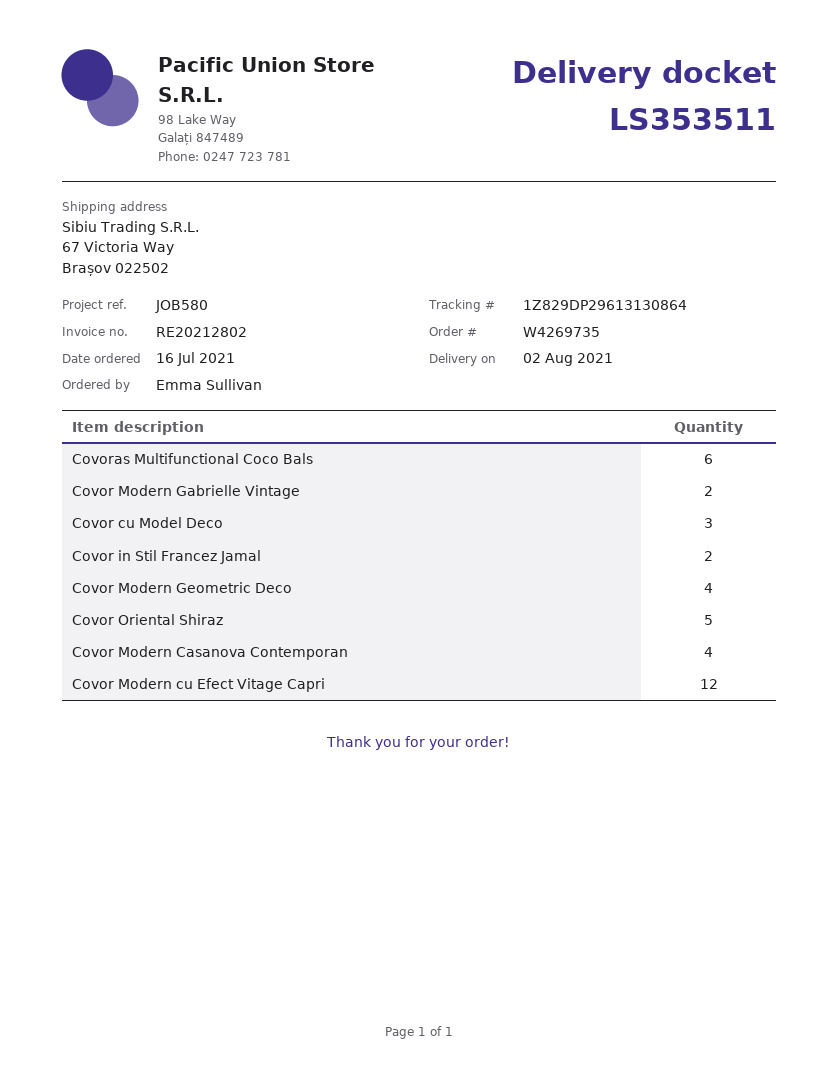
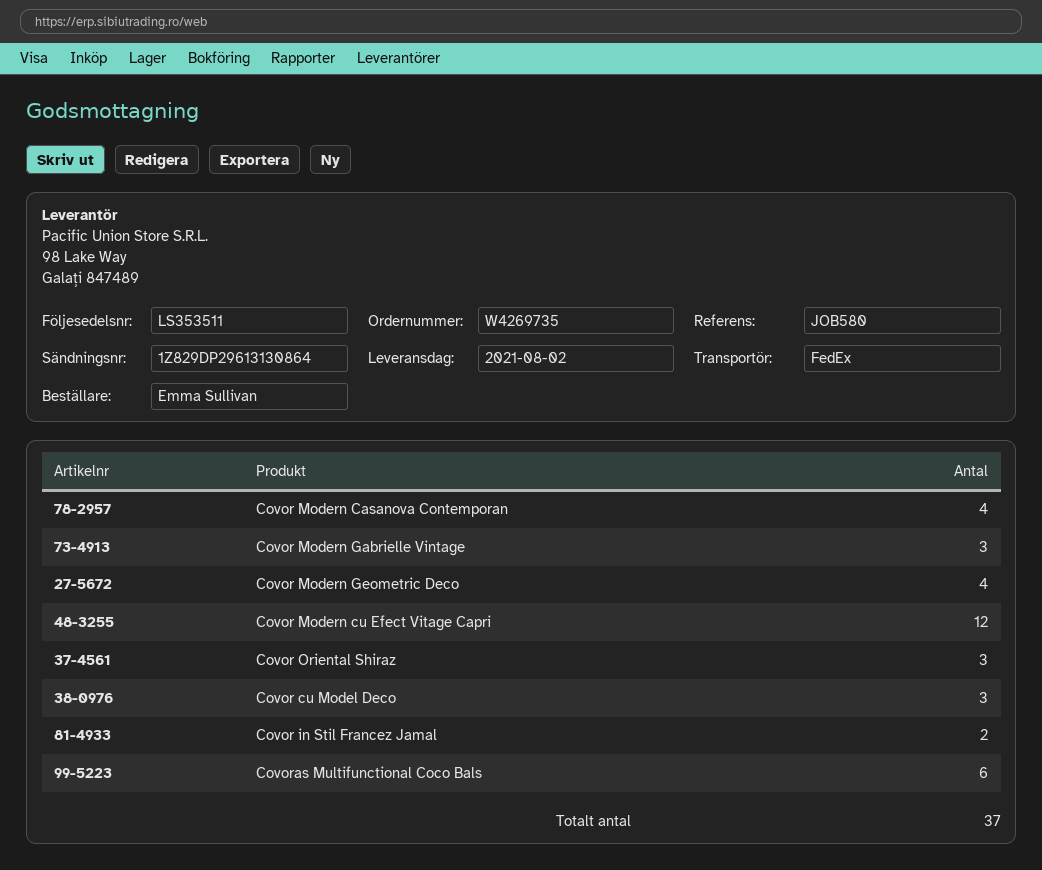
Covor Modern Gabrielle Vintage: 2 -> 3
Covor Oriental Shiraz: 5 -> 3

